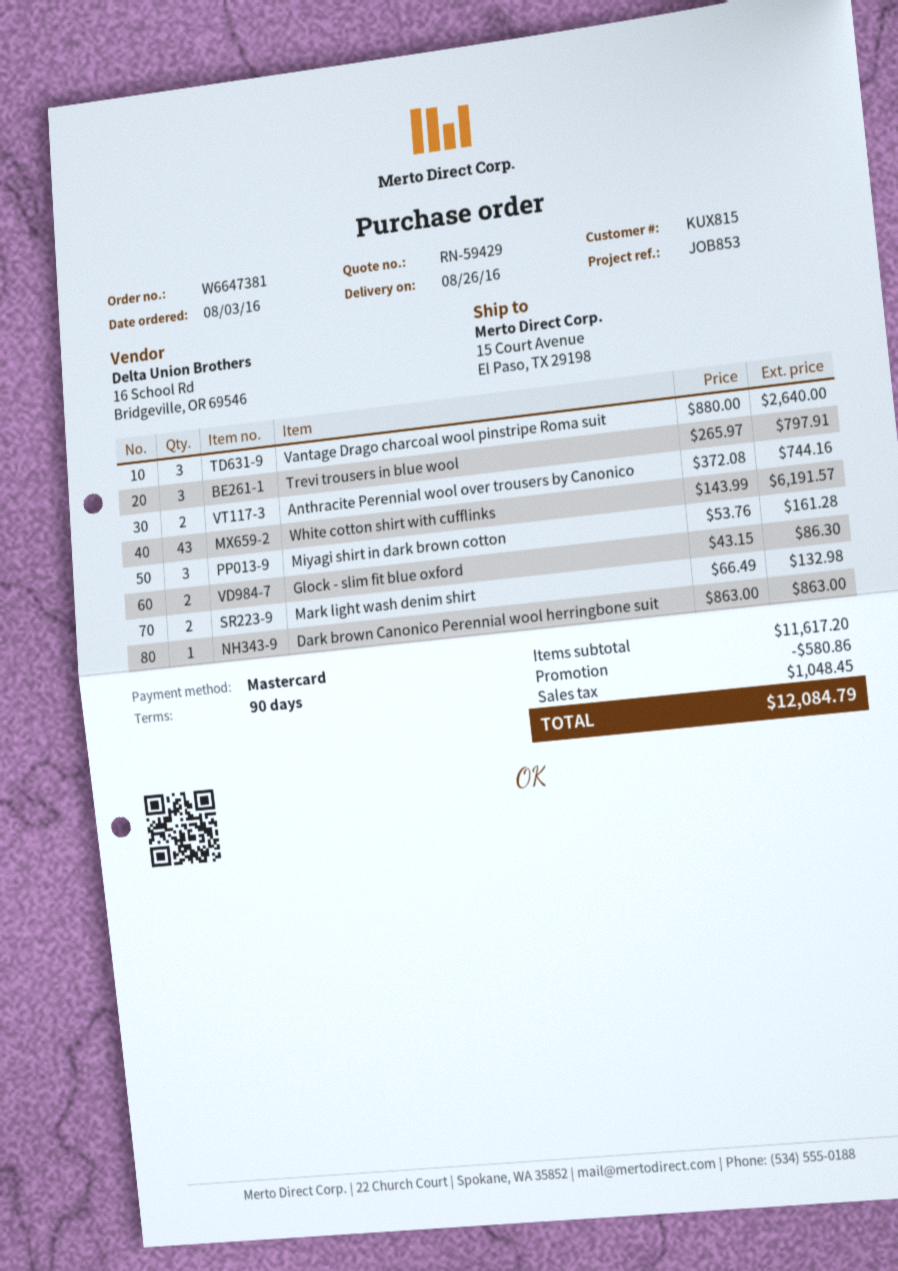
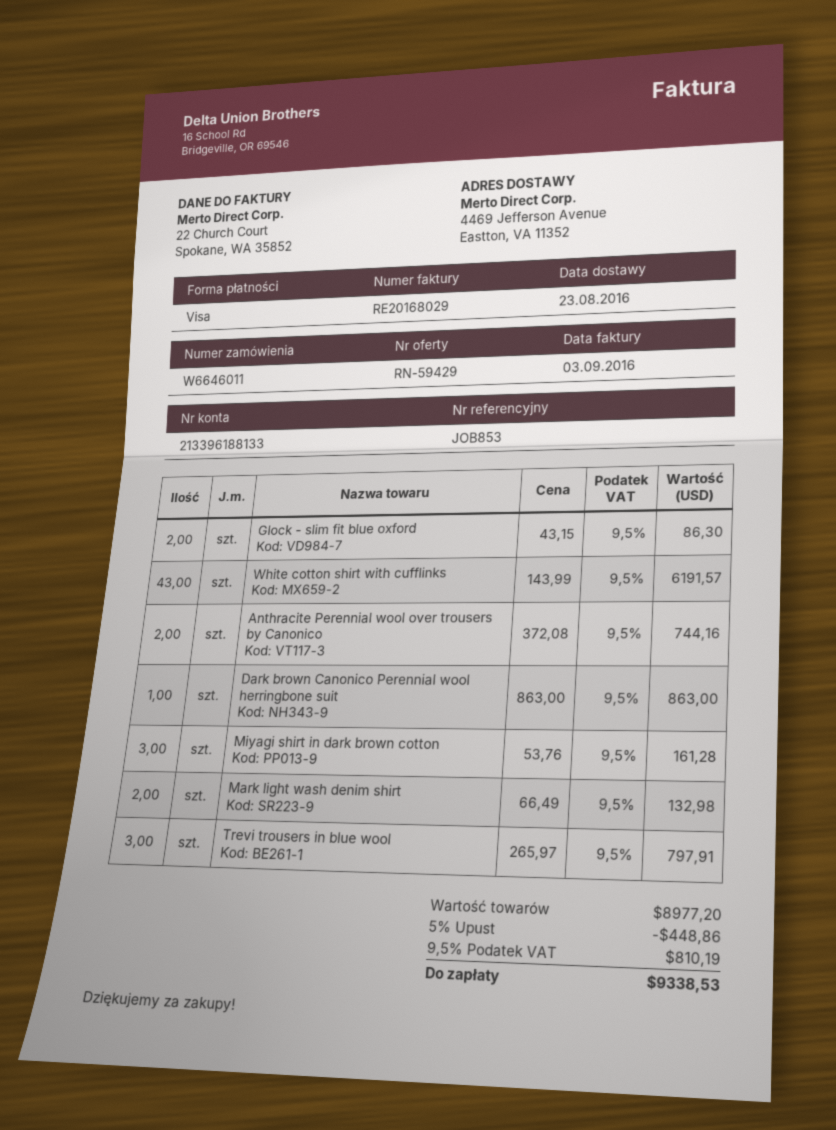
order number: W6647381 -> W6646011
delivery date: 2016-08-26 -> 2016-08-23
payment method: Mastercard -> Visa
ship to: 15 Court Avenue, El Paso, TX 29198 -> 4469 Jefferson Avenue, Eastton, VA 11352
Vantage Drago charcoal wool pinstripe Roma suit: 3 x 880.00 = 2640.00 -> none
subtotal: 11617.20 -> 8977.20
discount: 580.86 -> 448.86
tax: 1048.45 -> 810.19
total: 12084.79 -> 9338.53

